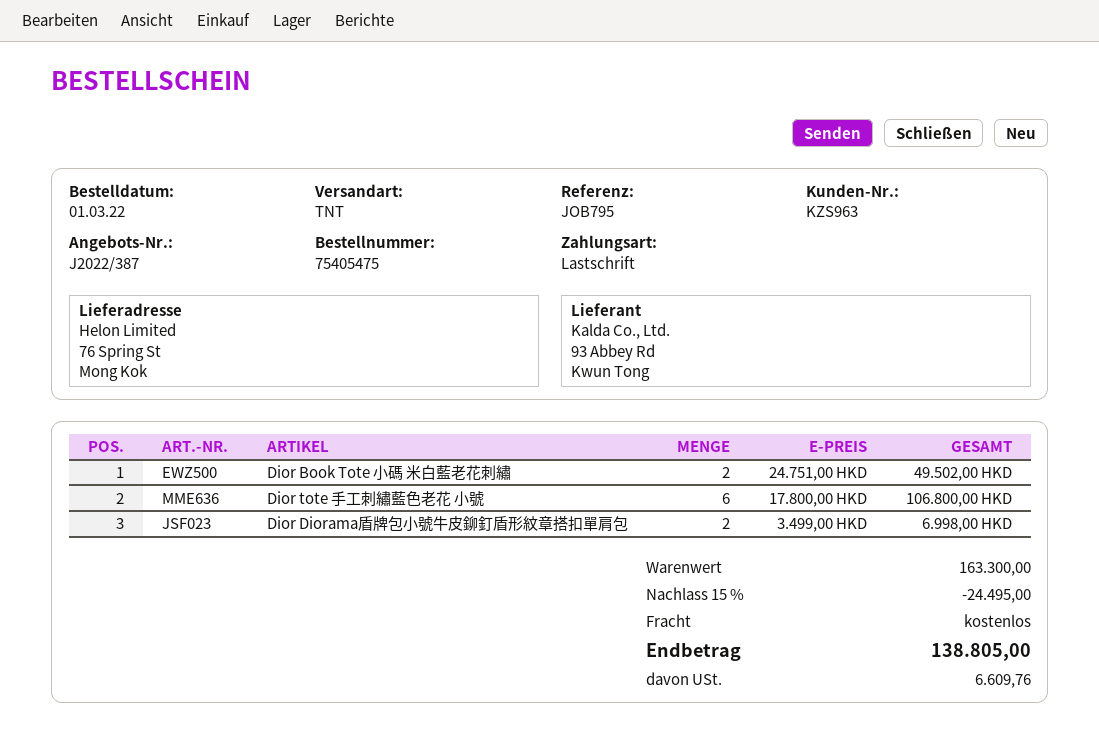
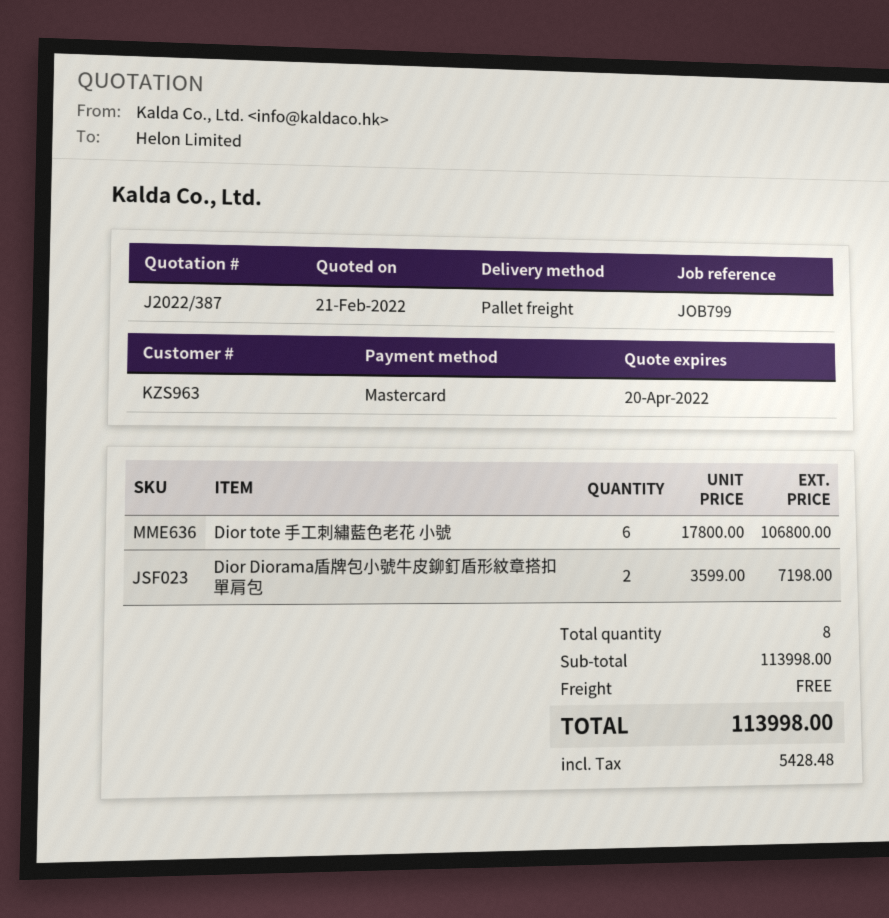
reference: JOB795 -> JOB799
payment method: direct debit -> Mastercard
shipping method: TNT -> pallet freight
Dior Book Tote 小碼 米白藍老花刺繡: 2 x 24751.00 = 49502.00 -> none
Dior Diorama盾牌包小號牛皮鉚釘盾形紋章搭扣單肩包: 2 x 3499.00 = 6998.00 -> 2 x 3599.00 = 7198.00
subtotal: 163300.00 -> 113998.00
discount: 15% = 24495.00 -> none
tax: 6609.76 -> 5428.48
total: 138805.00 -> 113998.00

